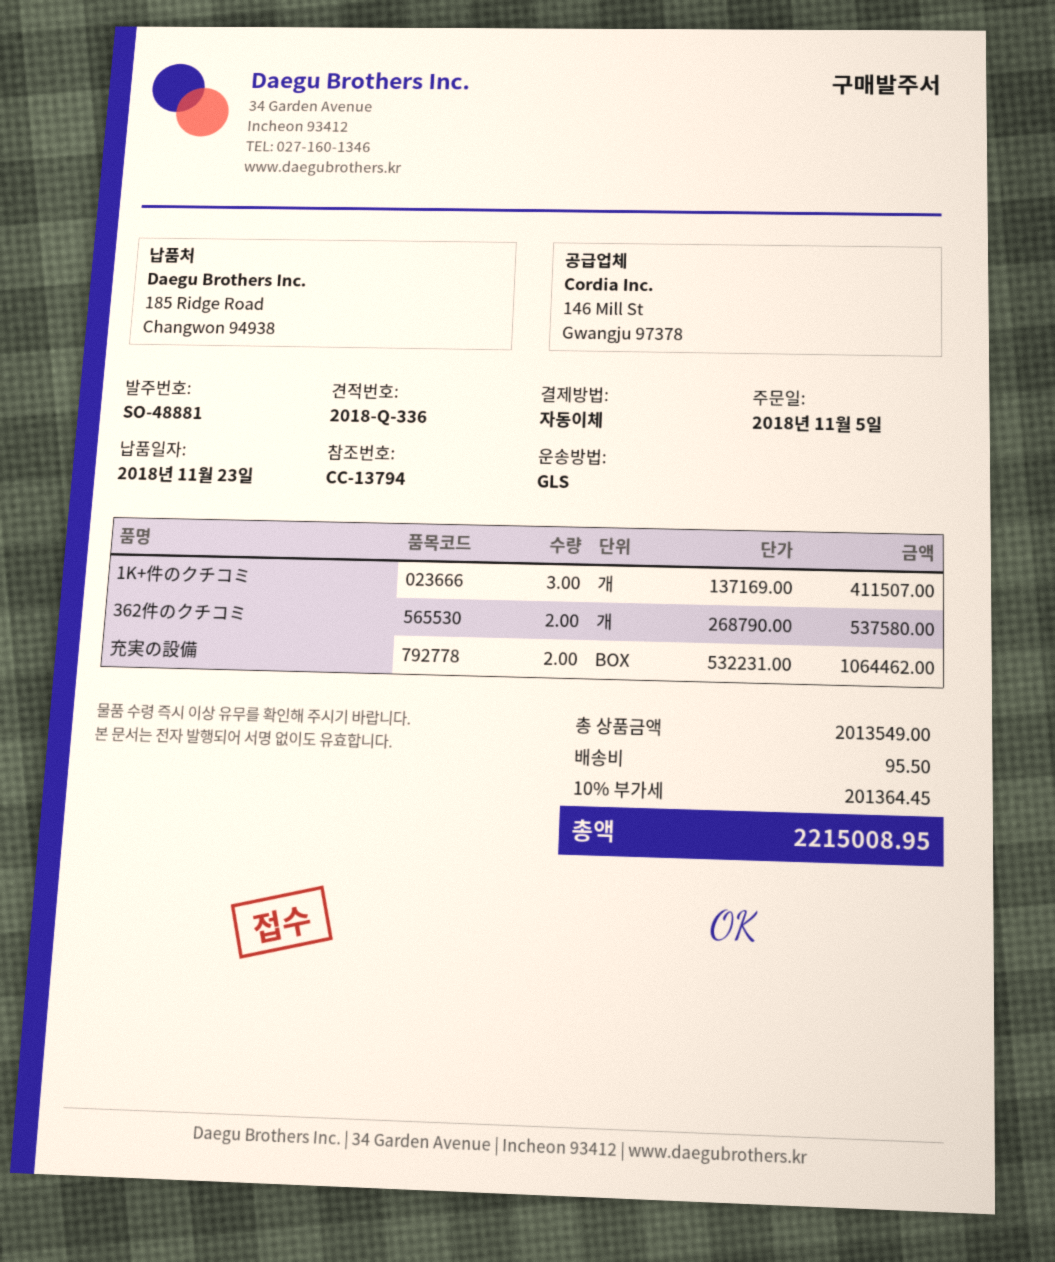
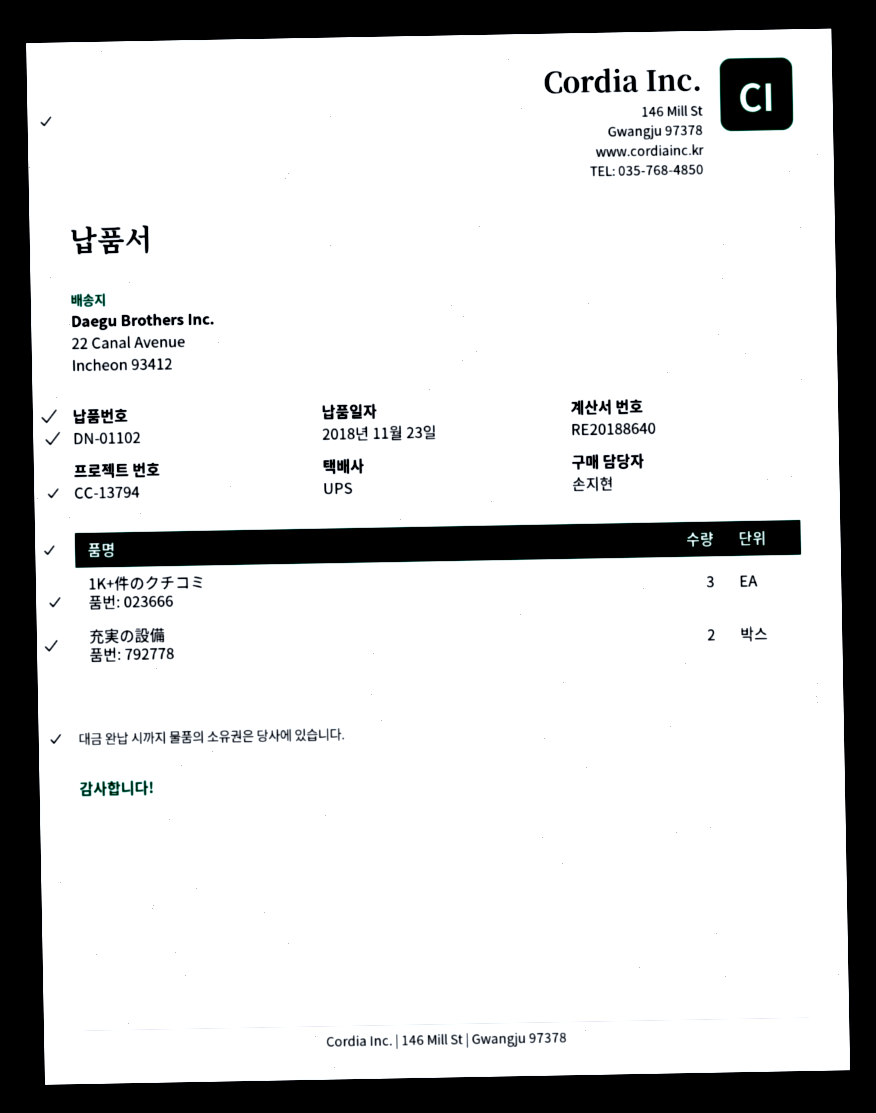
shipping method: GLS -> UPS
ship to: 185 Ridge Road, Changwon 94938 -> 22 Canal Avenue, Incheon 93412
362件のクチコミ: 2 -> none

